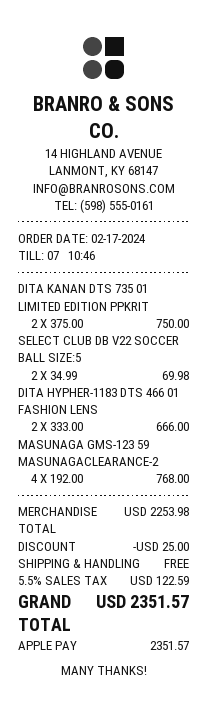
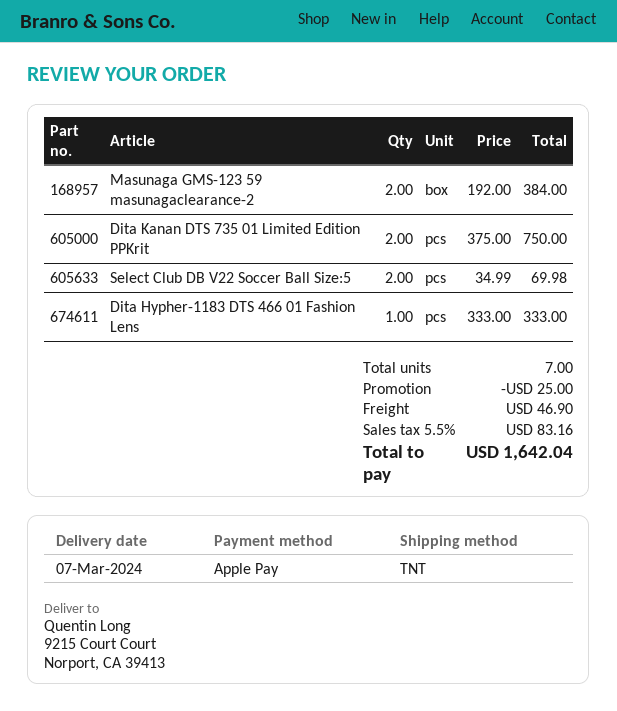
DITA HYPHER-1183 DTS 466 01 FASHION LENS: 2 x 333.00 = 666.00 -> 1 x 333.00 = 333.00
MASUNAGA GMS-123 59 MASUNAGACLEARANCE-2: 4 x 192.00 = 768.00 -> 2 x 192.00 = 384.00
shipping: 0.00 -> 46.90
tax: 5.5% = 122.59 -> 5.5% = 83.16
total: 2351.57 -> 1642.04

